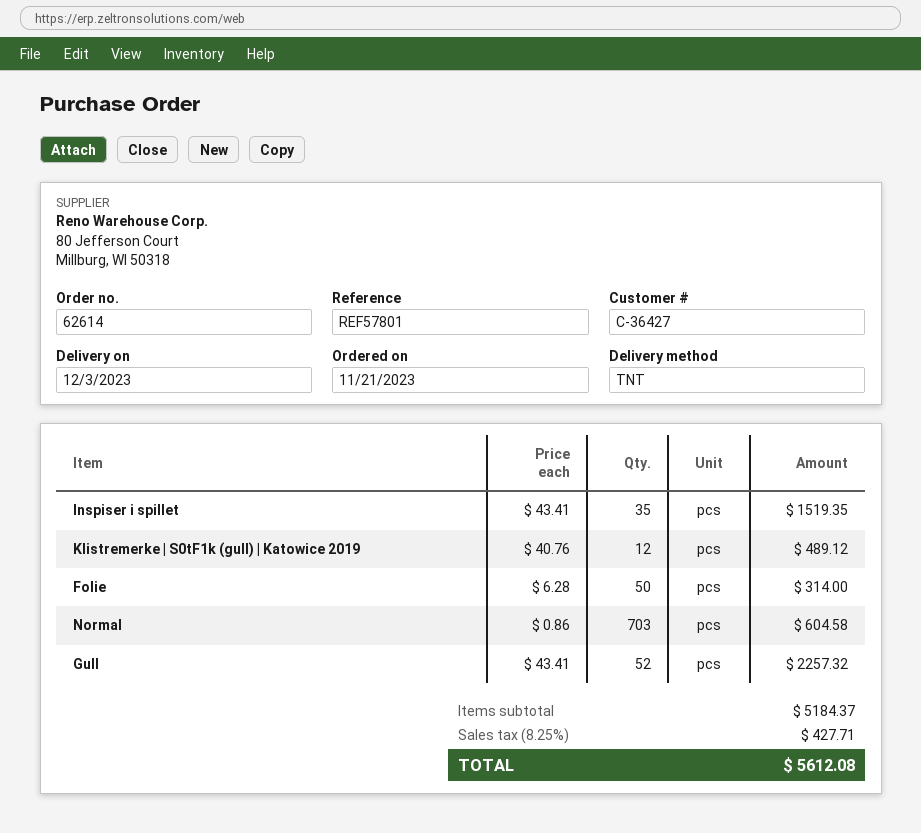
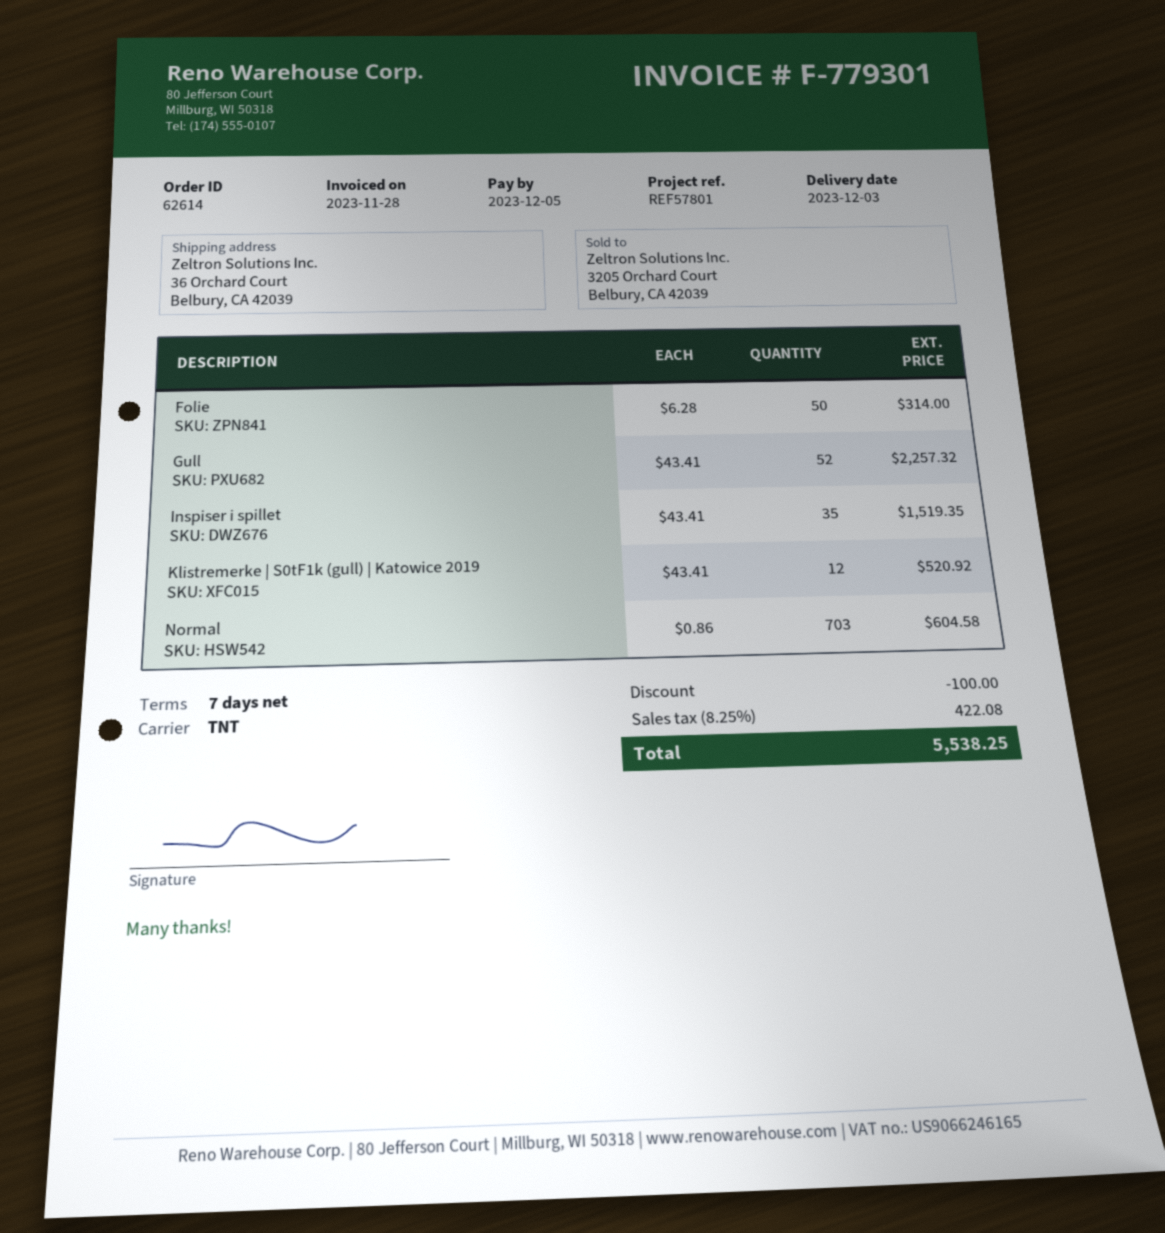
Klistremerke | S0tF1k (gull) | Katowice 2019: 12 x 40.76 = 489.12 -> 12 x 43.41 = 520.92
discount: none -> 100.00
tax: 8.25% = 427.71 -> 8.25% = 422.08
total: 5612.08 -> 5538.25

